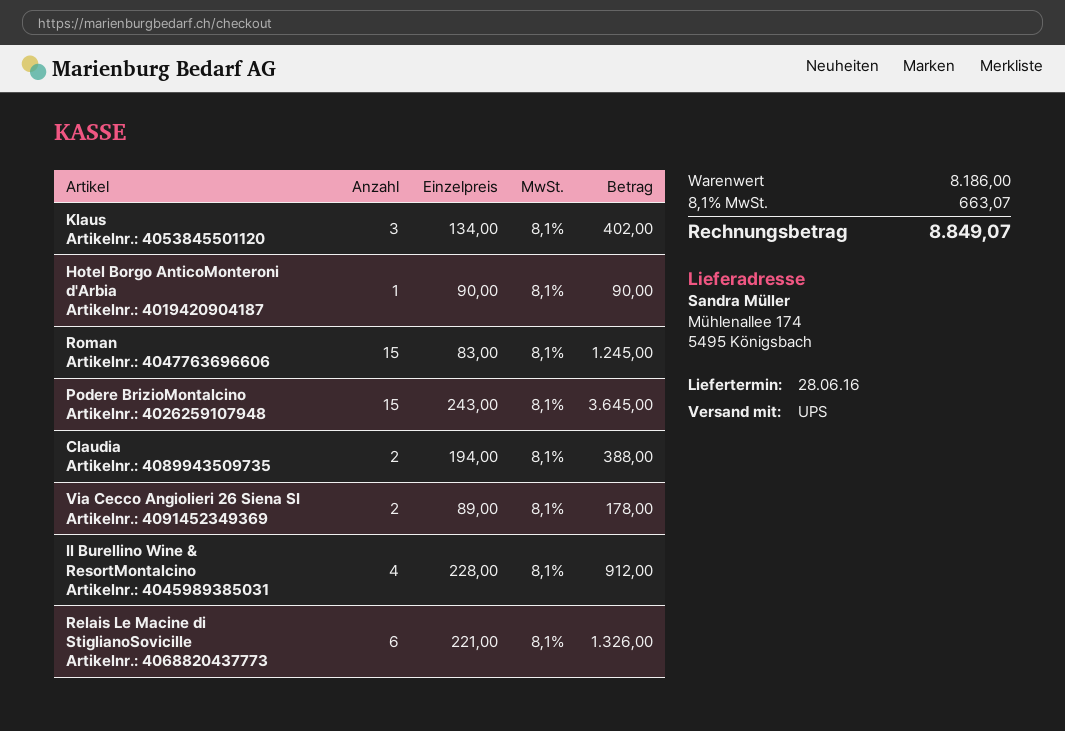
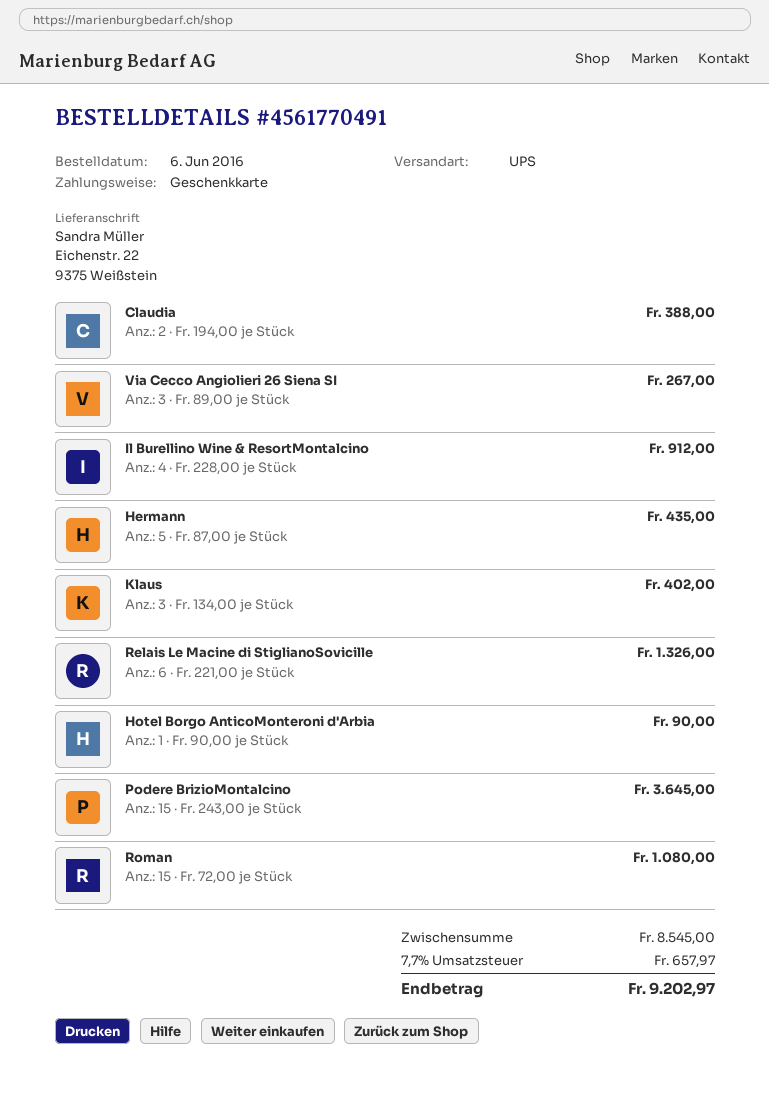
ship to: Mühlenallee 174, 5495 Königsbach -> Eichenstr. 22, 9375 Weißstein
Roman: 15 x 83.00 = 1245.00 -> 15 x 72.00 = 1080.00
Via Cecco Angiolieri 26 Siena SI: 2 x 89.00 = 178.00 -> 3 x 89.00 = 267.00
Hermann: none -> 5 x 87.00 = 435.00
subtotal: 8186.00 -> 8545.00
tax: 8.1% = 663.07 -> 7.7% = 657.97
total: 8849.07 -> 9202.97

